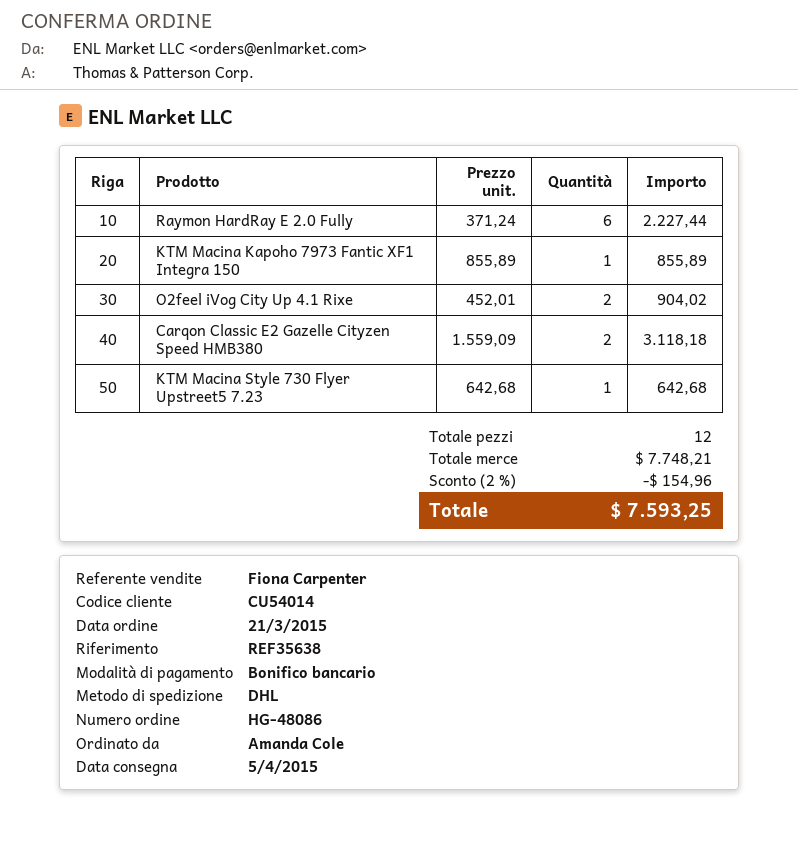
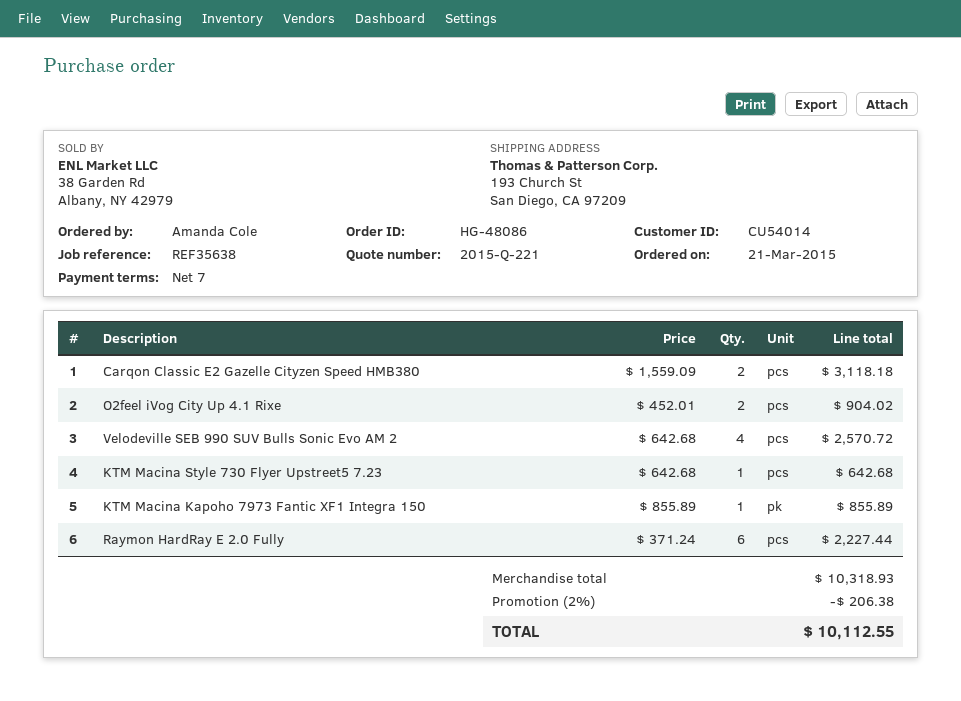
Velodeville SEB 990 SUV Bulls Sonic Evo AM 2: none -> 4 x 642.68 = 2570.72
subtotal: 7748.21 -> 10318.93
discount: 2% = 154.96 -> 2% = 206.38
total: 7593.25 -> 10112.55

